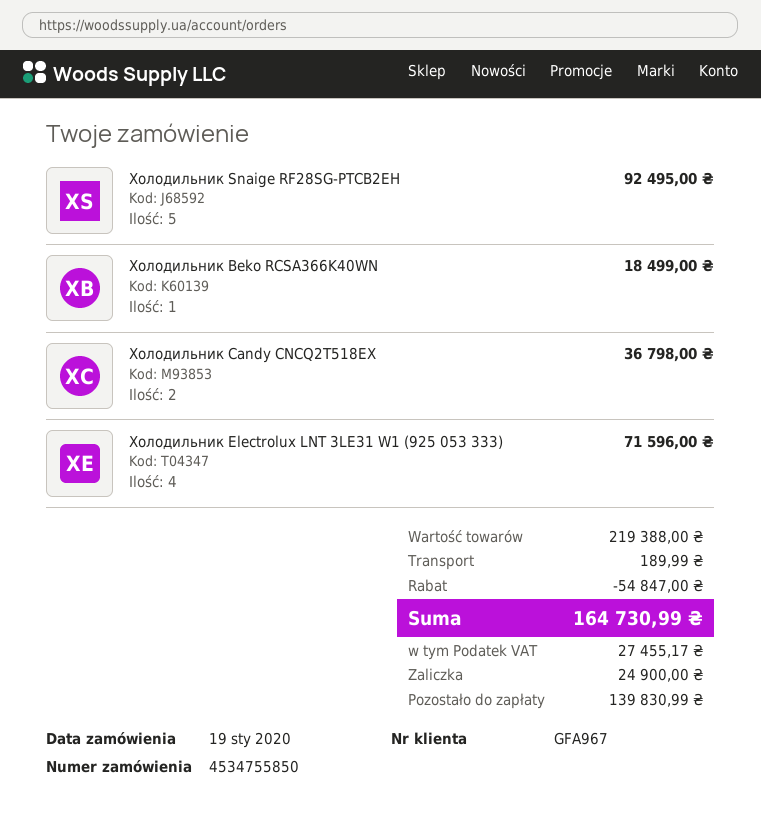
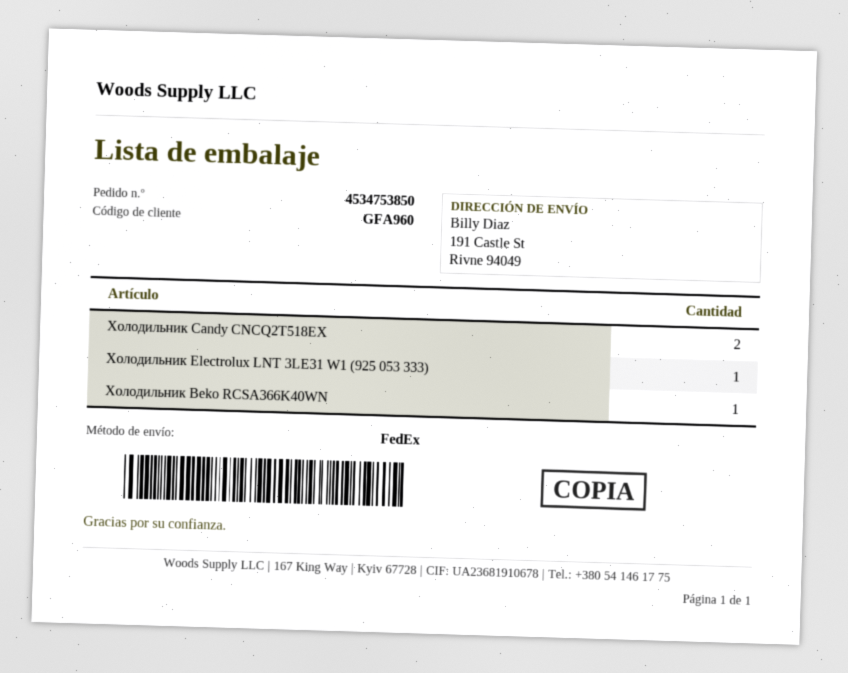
order number: 4534755850 -> 4534753850
customer number: GFA967 -> GFA960
Холодильник Snaige RF28SG-PTCB2EH: 5 -> none
Холодильник Electrolux LNT 3LE31 W1 (925 053 333): 4 -> 1

